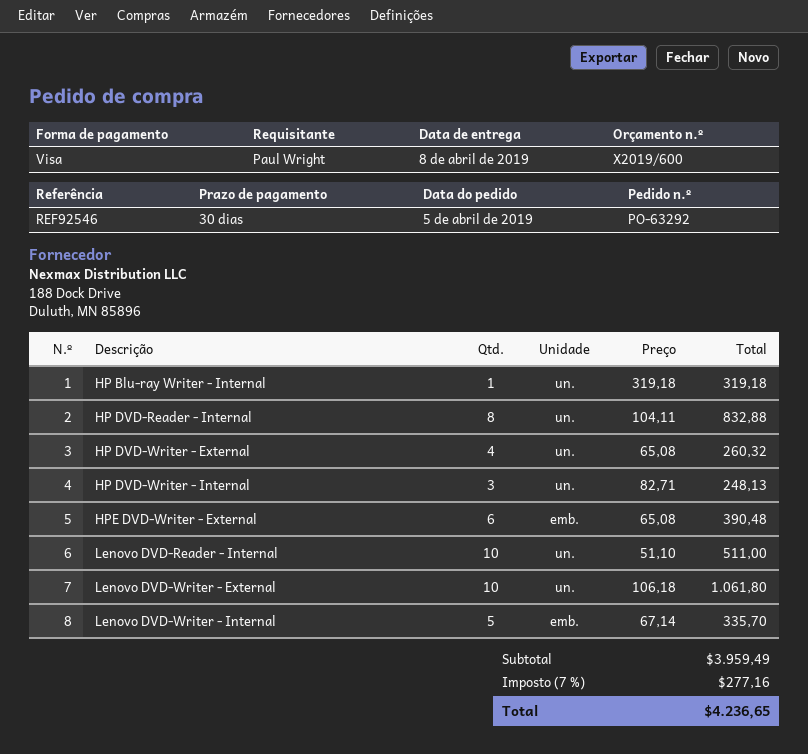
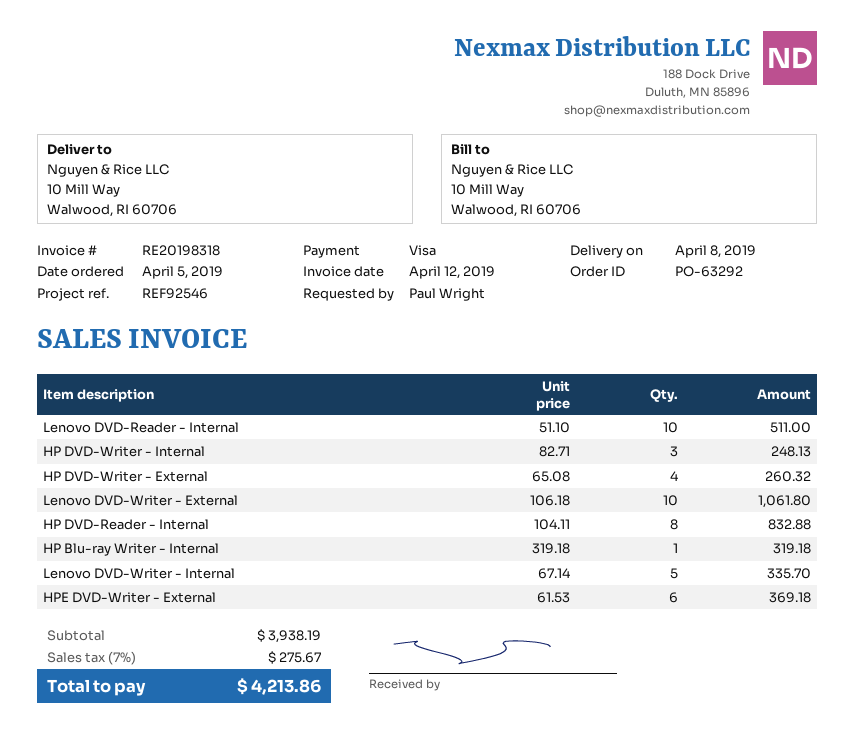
HPE DVD-Writer - External: 6 x 65.08 = 390.48 -> 6 x 61.53 = 369.18
subtotal: 3959.49 -> 3938.19
tax: 7% = 277.16 -> 7% = 275.67
total: 4236.65 -> 4213.86

